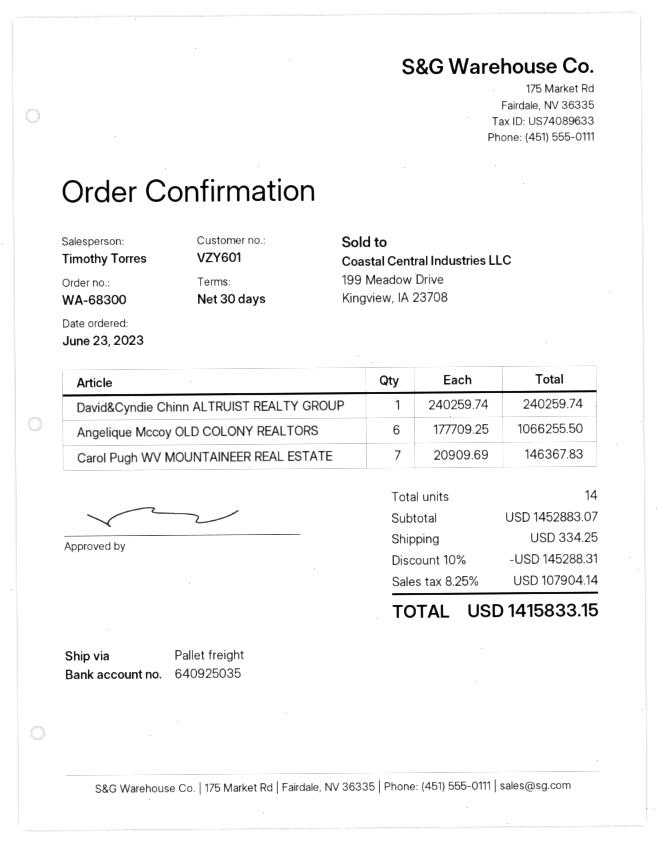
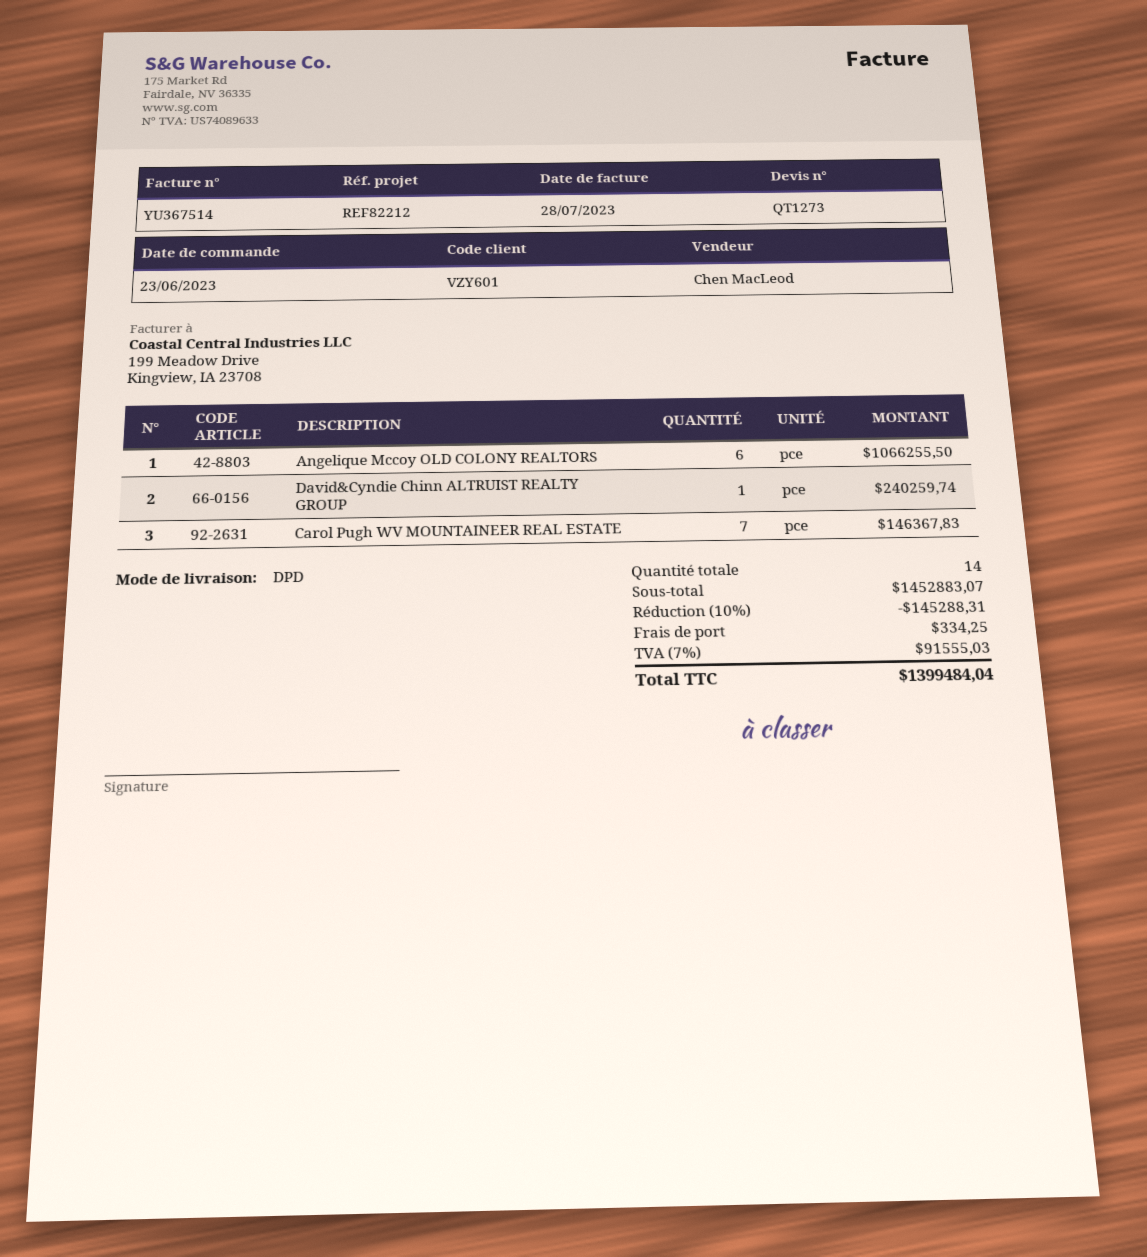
sales rep: Timothy Torres -> Chen MacLeod
shipping method: pallet freight -> DPD
tax: 8.25% = 107904.14 -> 7% = 91555.03
total: 1415833.15 -> 1399484.04

